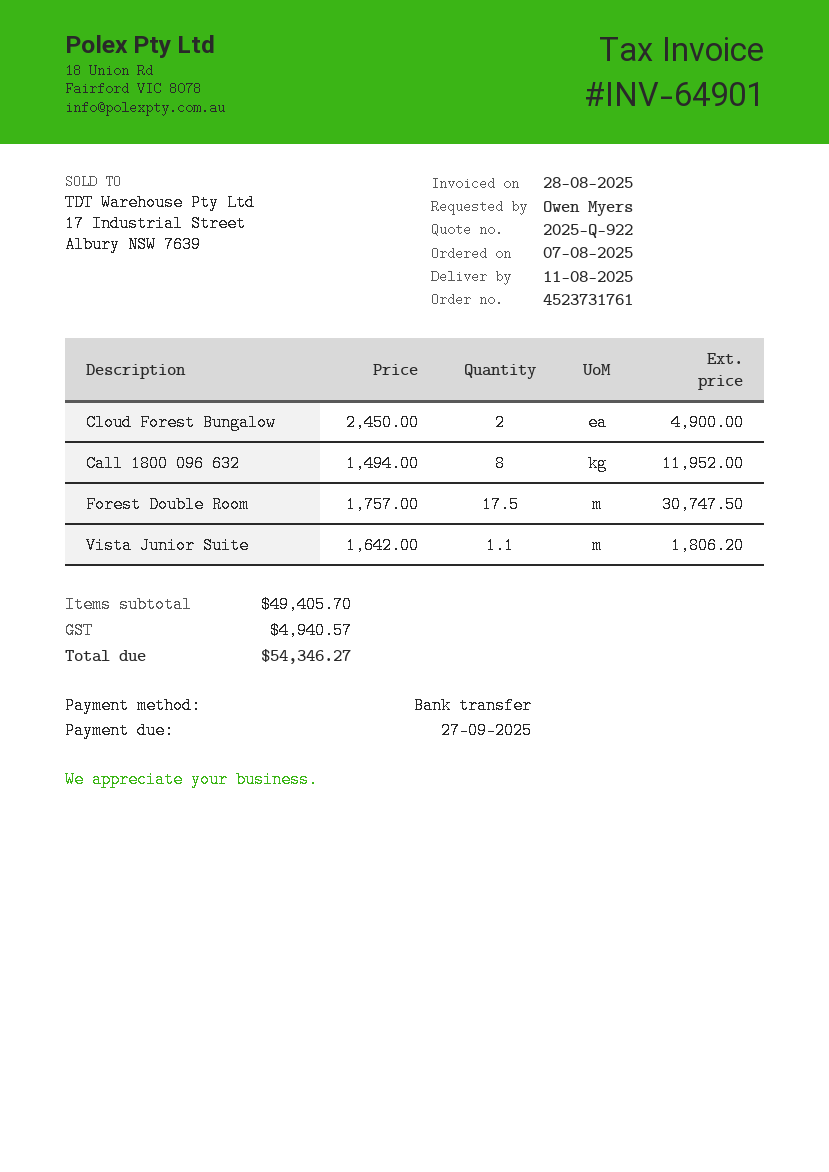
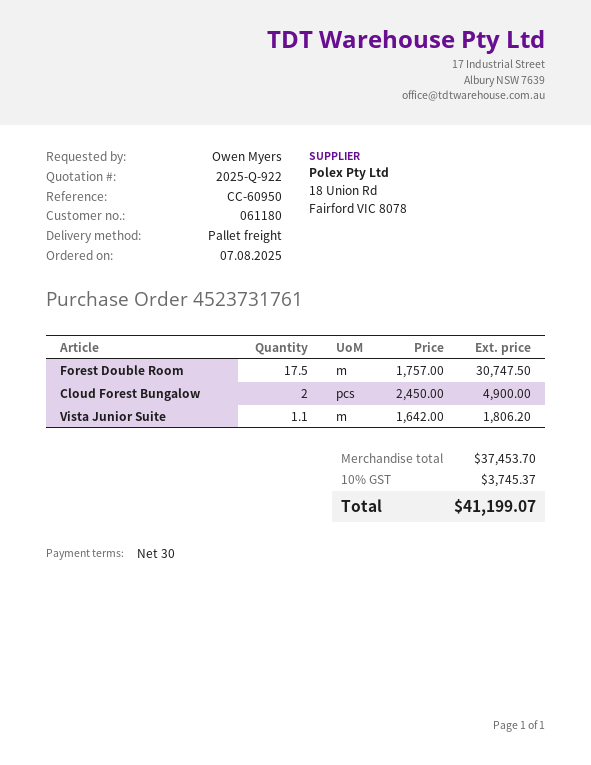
Call 1800 096 632: 8 x 1494.00 = 11952.00 -> none
subtotal: 49405.70 -> 37453.70
tax: 4940.57 -> 3745.37
total: 54346.27 -> 41199.07

